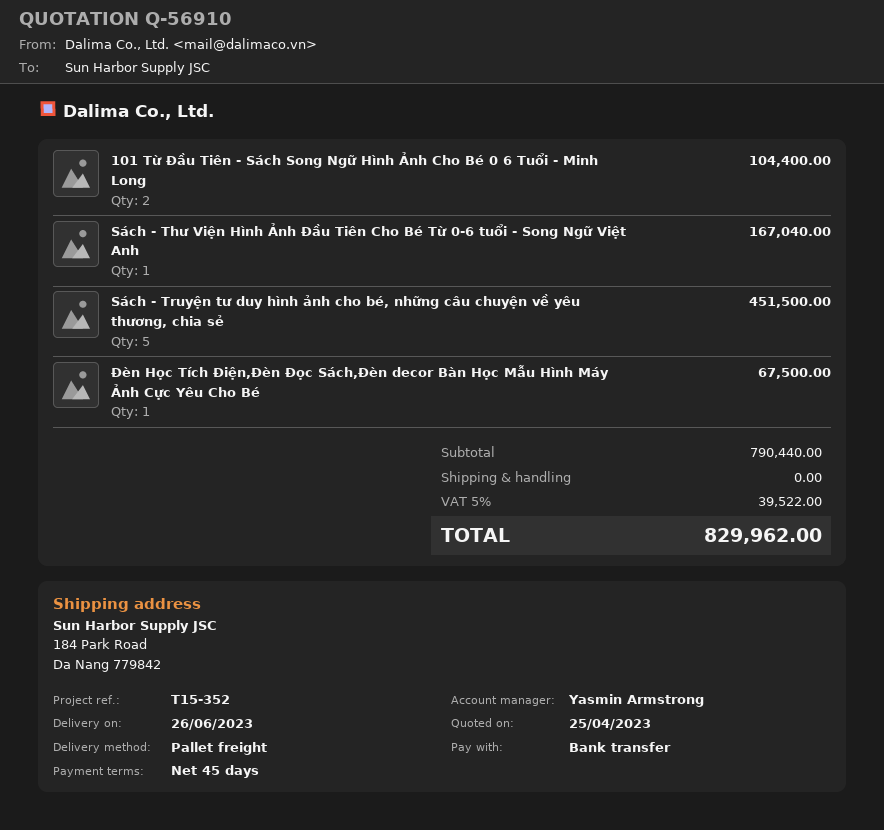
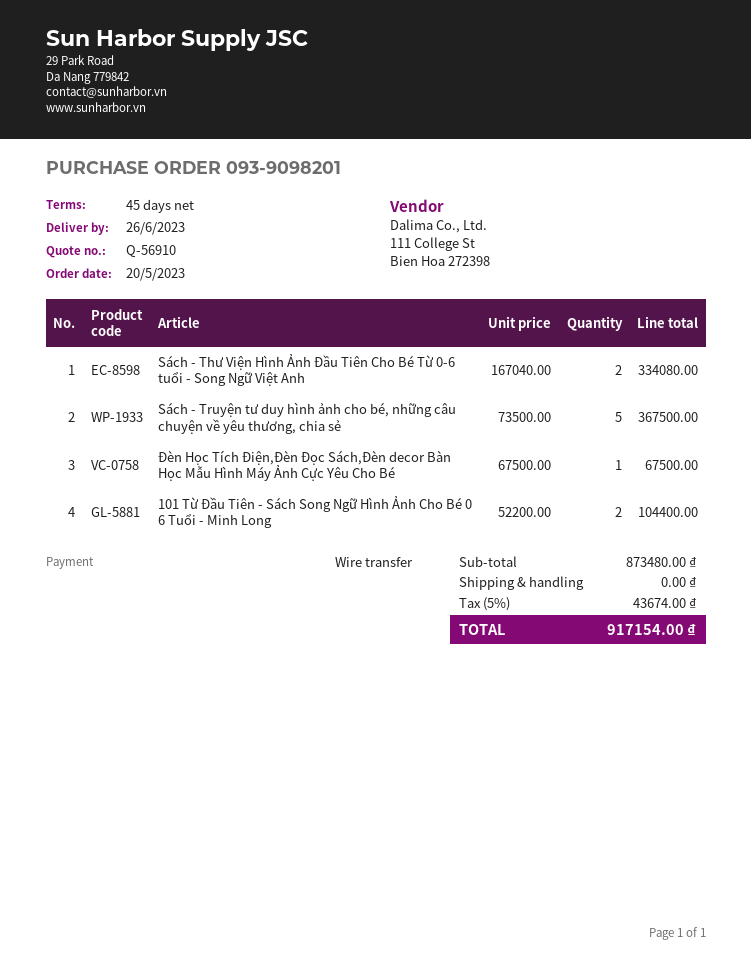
Sách - Thư Viện Hình Ảnh Đầu Tiên Cho Bé Từ 0-6 tuổi - Song Ngữ Việt Anh: 1 for 167040.00 -> 2 for 334080.00
Sách - Truyện tư duy hình ảnh cho bé, những câu chuyện về yêu thương, chia sẻ: 5 for 451500.00 -> 5 for 367500.00
subtotal: 790440.00 -> 873480.00
tax: 5% = 39522.00 -> 5% = 43674.00
total: 829962.00 -> 917154.00

